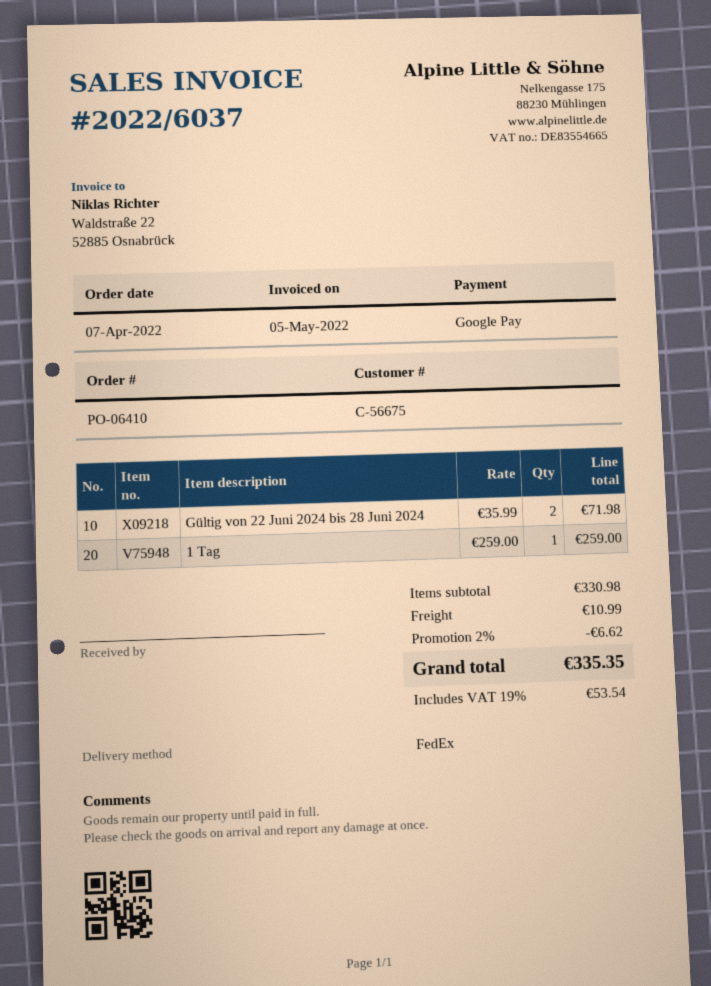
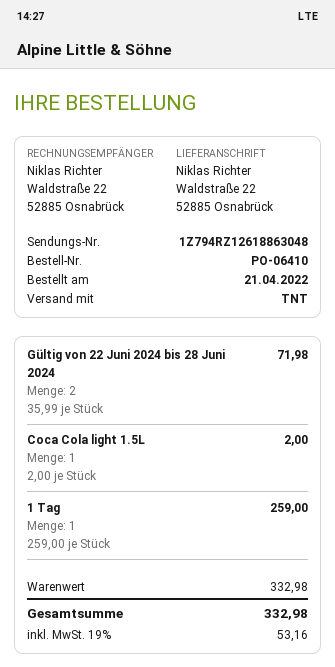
order date: 2022-04-07 -> 2022-04-21
shipping method: FedEx -> TNT
Coca Cola light 1.5L: none -> 1 x 2.00 = 2.00
subtotal: 330.98 -> 332.98
discount: 2% = 6.62 -> none
shipping: 10.99 -> none
tax: 19% = 53.54 -> 19% = 53.16
total: 335.35 -> 332.98

